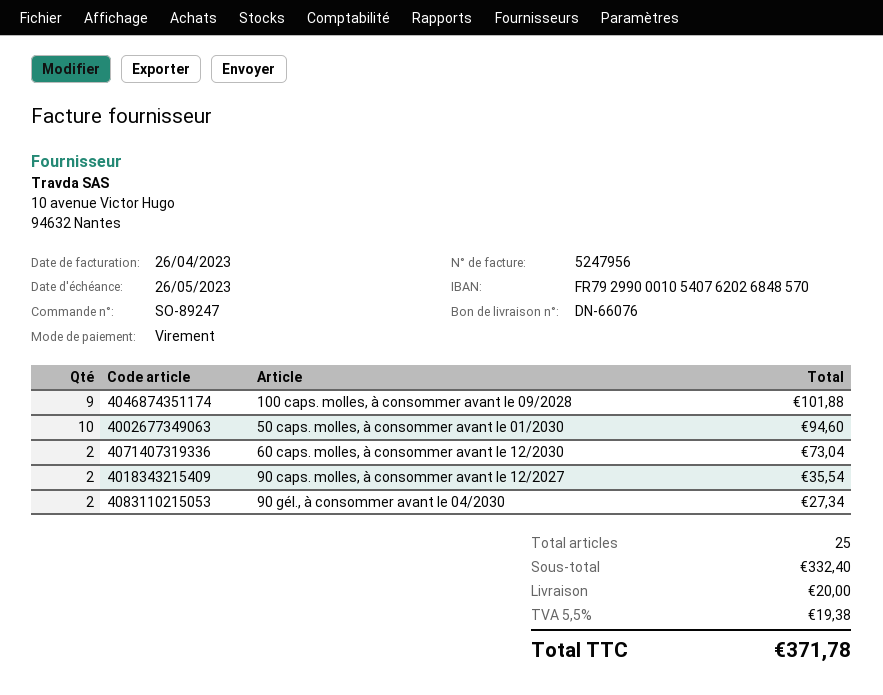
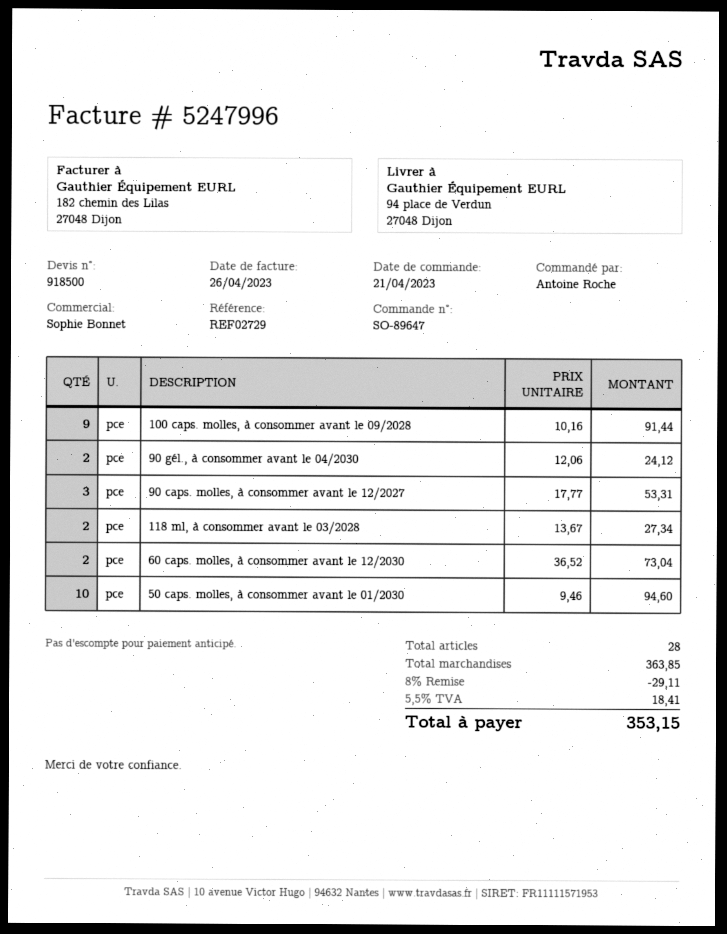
order number: SO-89247 -> SO-89647
invoice number: 5247956 -> 5247996
100 caps. molles, à consommer avant le 09/2028: 9 for 101.88 -> 9 for 91.44
90 caps. molles, à consommer avant le 12/2027: 2 for 35.54 -> 3 for 53.31
90 gél., à consommer avant le 04/2030: 2 for 27.34 -> 2 for 24.12
118 ml, à consommer avant le 03/2028: none -> 2 for 27.34
total quantity: 25 -> 28
subtotal: 332.40 -> 363.85
discount: none -> 8% = 29.11
shipping: 20.00 -> none
tax: 5.5% = 19.38 -> 5.5% = 18.41
total: 371.78 -> 353.15

